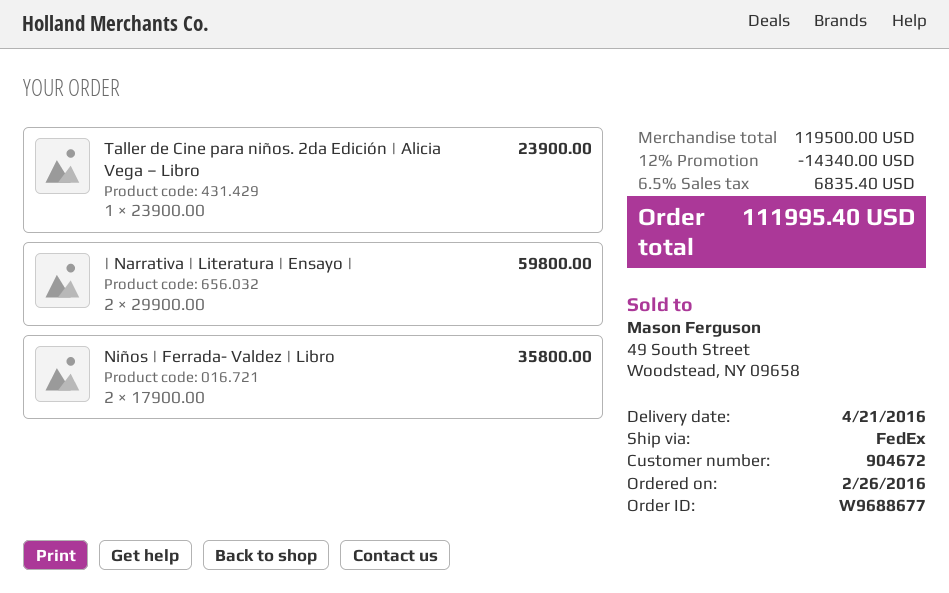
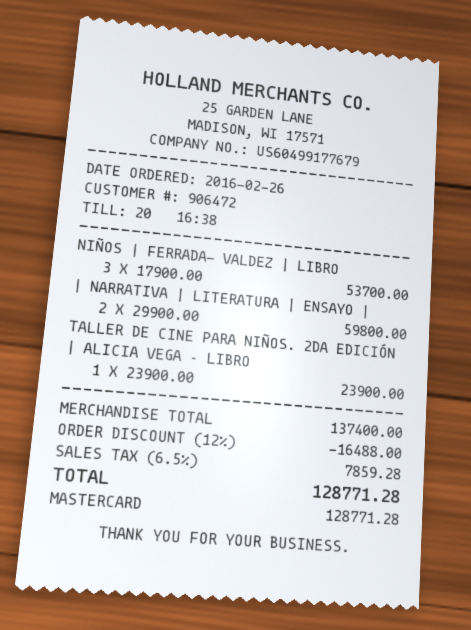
customer number: 904672 -> 906472
Niños | Ferrada- Valdez | Libro: 2 x 17900.00 = 35800.00 -> 3 x 17900.00 = 53700.00
subtotal: 119500.00 -> 137400.00
discount: 12% = 14340.00 -> 12% = 16488.00
tax: 6.5% = 6835.40 -> 6.5% = 7859.28
total: 111995.40 -> 128771.28

